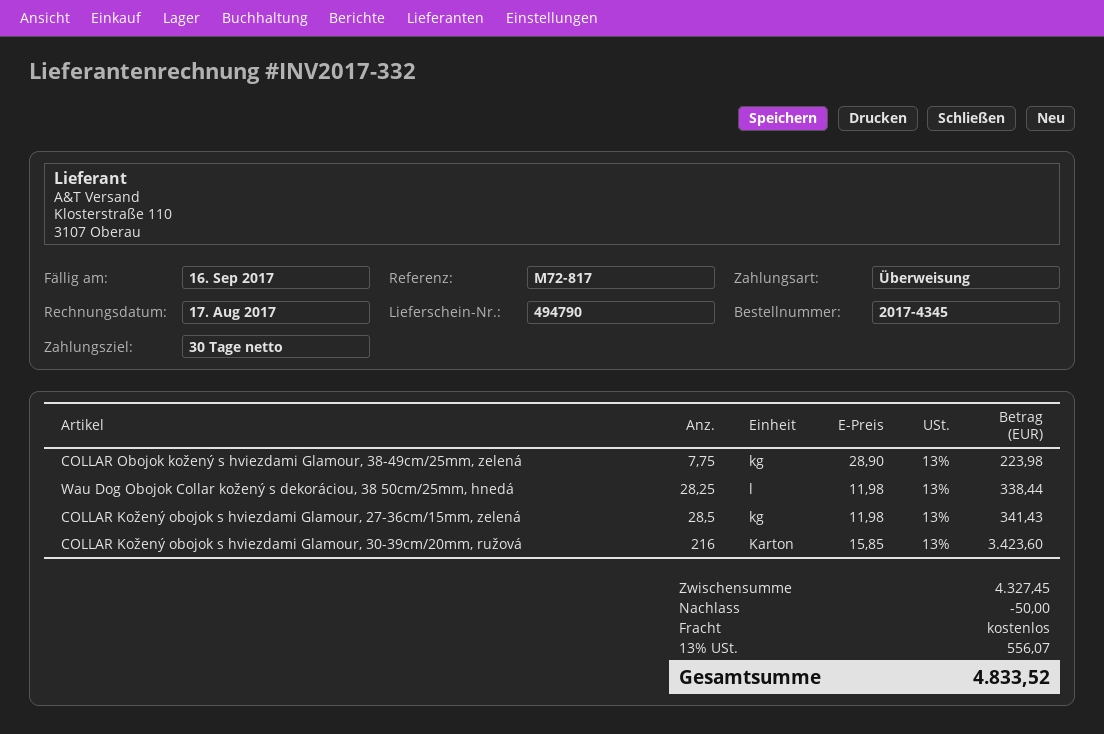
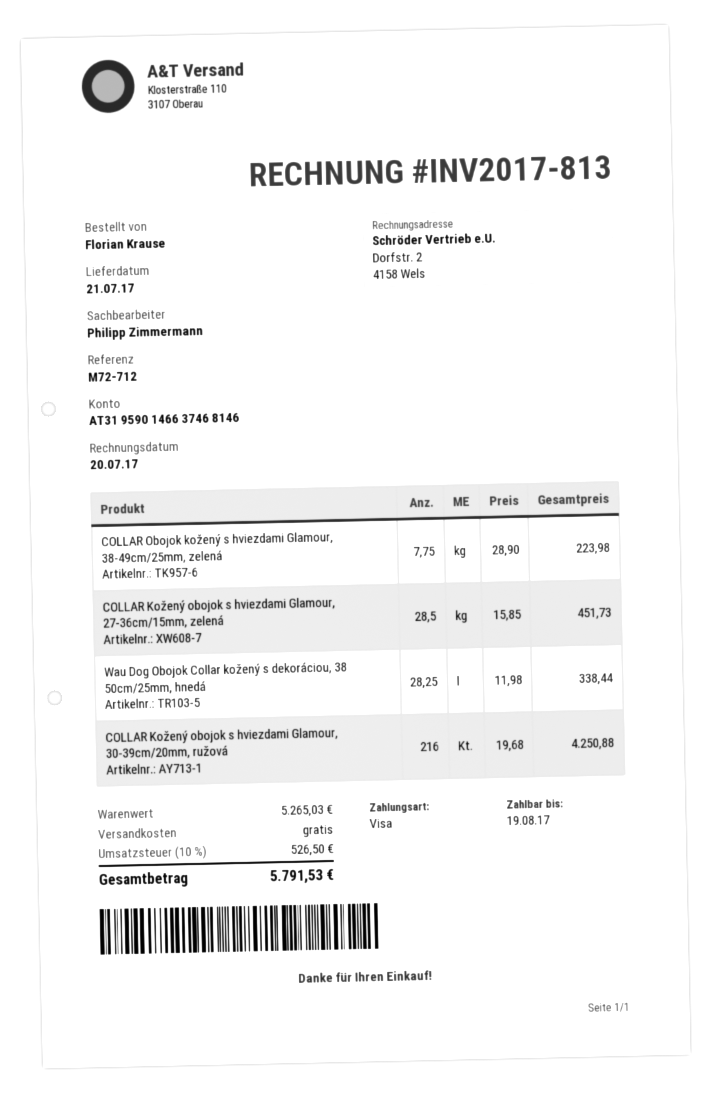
invoice number: INV2017-332 -> INV2017-813
invoice date: 2017-08-17 -> 2017-07-20
due date: 2017-09-16 -> 2017-08-19
reference: M72-817 -> M72-712
payment method: bank transfer -> Visa
COLLAR Kožený obojok s hviezdami Glamour, 27-36cm/15mm, zelená: 28.5 x 11.98 = 341.43 -> 28.5 x 15.85 = 451.73
COLLAR Kožený obojok s hviezdami Glamour, 30-39cm/20mm, ružová: 216 x 15.85 = 3423.60 -> 216 x 19.68 = 4250.88
subtotal: 4327.45 -> 5265.03
discount: 50.00 -> none
tax: 13% = 556.07 -> 10% = 526.50
total: 4833.52 -> 5791.53

